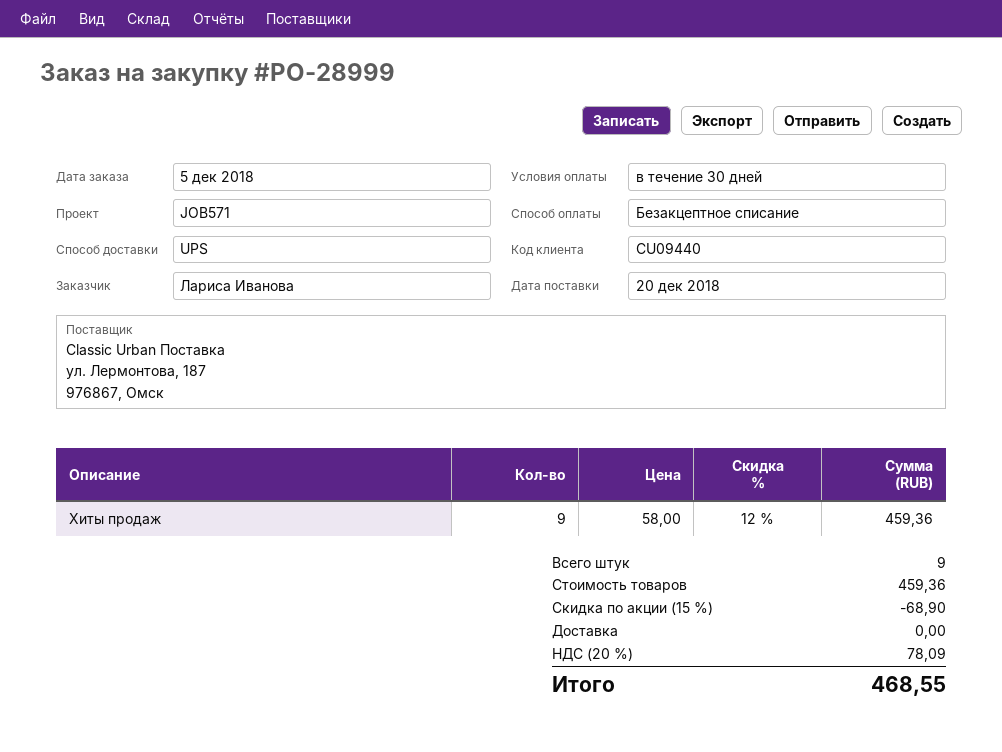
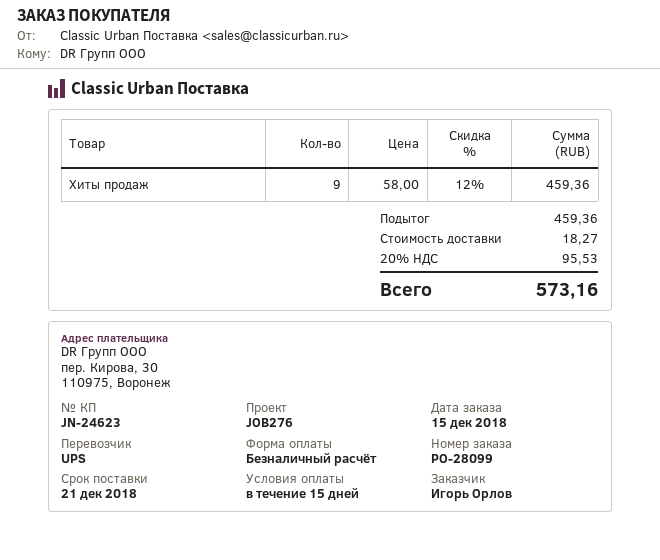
order number: PO-28999 -> PO-28099
order date: 2018-12-05 -> 2018-12-15
delivery date: 2018-12-20 -> 2018-12-21
payment terms: 30 days -> 15 days
reference: JOB571 -> JOB276
ordered by: Лариса Иванова -> Игорь Орлов
payment method: direct debit -> bank transfer
discount: 15% = 68.90 -> none
shipping: 0.00 -> 18.27
tax: 20% = 78.09 -> 20% = 95.53
total: 468.55 -> 573.16

